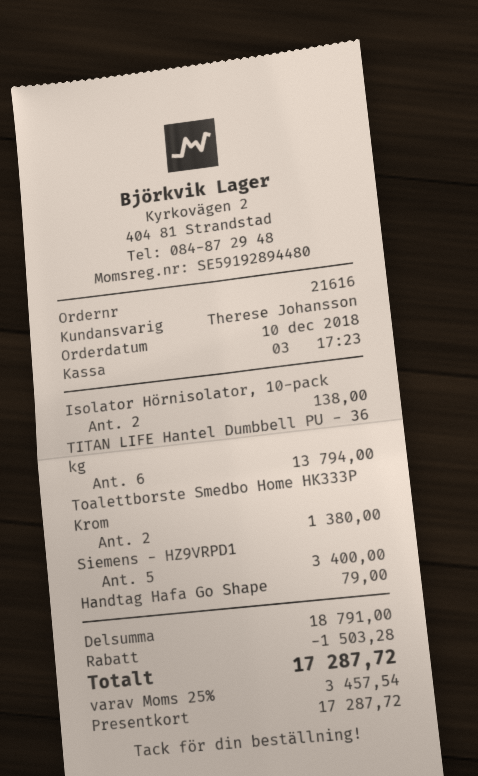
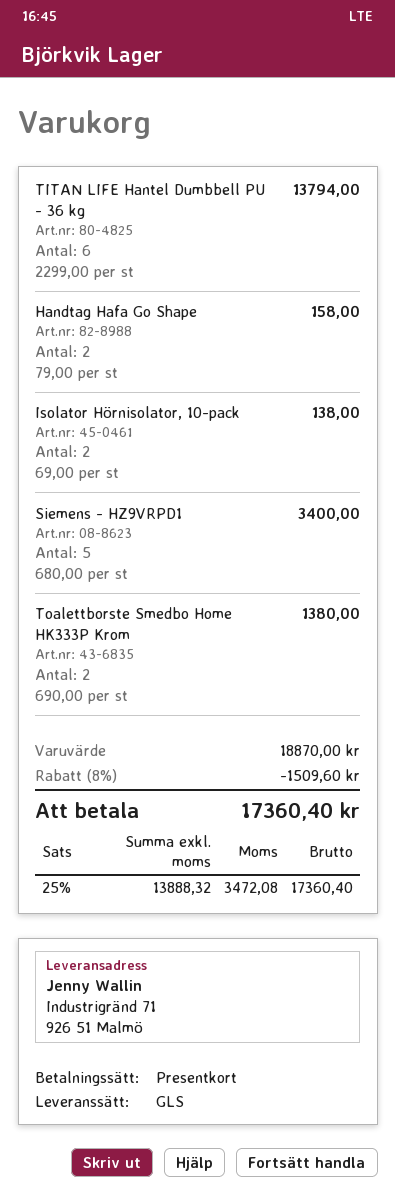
Handtag Hafa Go Shape: 1 for 79.00 -> 2 for 158.00
subtotal: 18791.00 -> 18870.00
discount: 1503.28 -> 1509.60
tax: 25% = 3457.54 -> 25% = 3472.08
total: 17287.72 -> 17360.40

